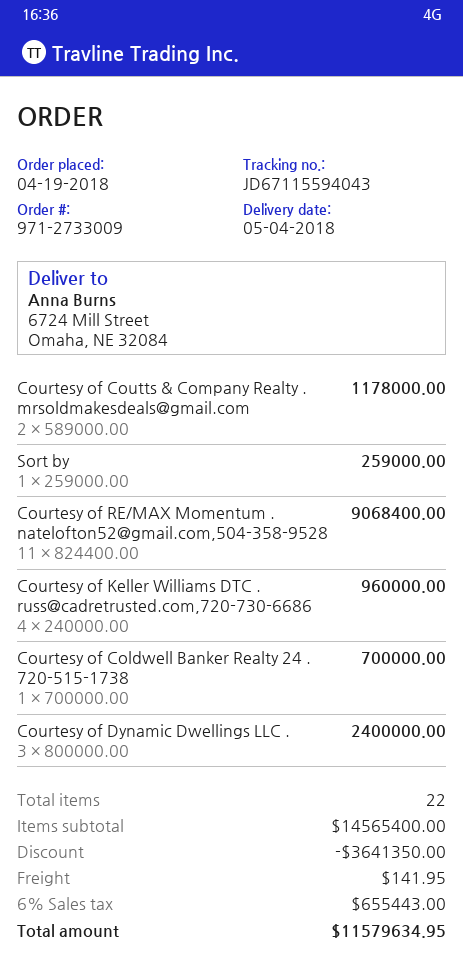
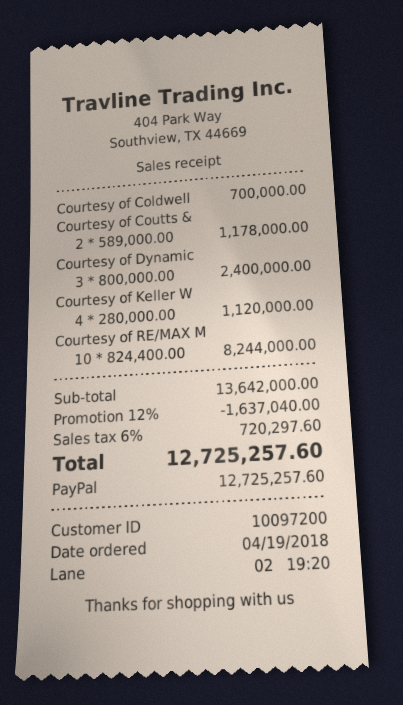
Sort by: 1 x 259000.00 = 259000.00 -> none
Courtesy of RE/MAX Momentum . natelofton52@gmail.com,504-358-9528: 11 x 824400.00 = 9068400.00 -> 10 x 824400.00 = 8244000.00
Courtesy of Keller Williams DTC . russ@cadretrusted.com,720-730-6686: 4 x 240000.00 = 960000.00 -> 4 x 280000.00 = 1120000.00
subtotal: 14565400.00 -> 13642000.00
discount: 3641350.00 -> 1637040.00
shipping: 141.95 -> none
tax: 6% = 655443.00 -> 6% = 720297.60
total: 11579634.95 -> 12725257.60

